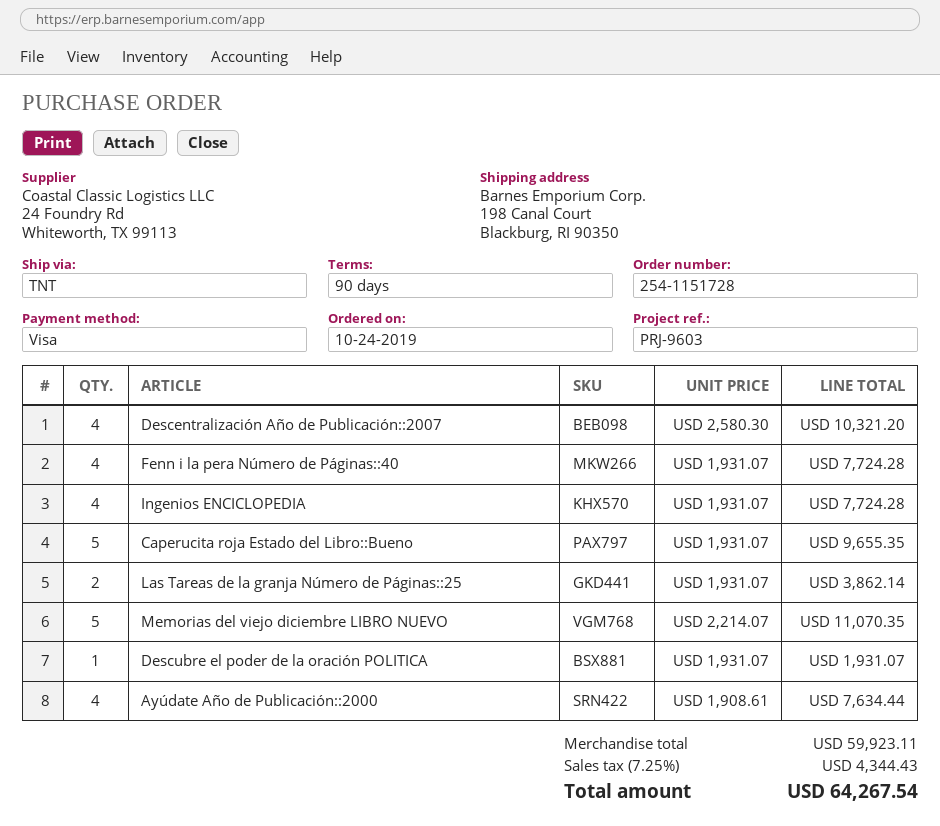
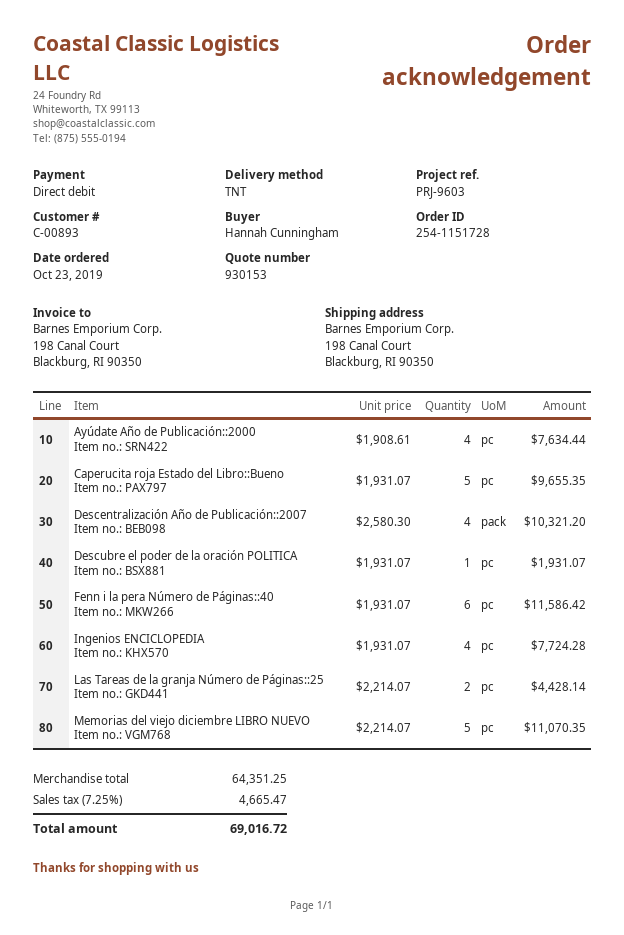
order date: 2019-10-24 -> 2019-10-23
payment method: Visa -> direct debit
Fenn i la pera Número de Páginas::40: 4 x 1931.07 = 7724.28 -> 6 x 1931.07 = 11586.42
Las Tareas de la granja Número de Páginas::25: 2 x 1931.07 = 3862.14 -> 2 x 2214.07 = 4428.14
subtotal: 59923.11 -> 64351.25
tax: 7.25% = 4344.43 -> 7.25% = 4665.47
total: 64267.54 -> 69016.72

